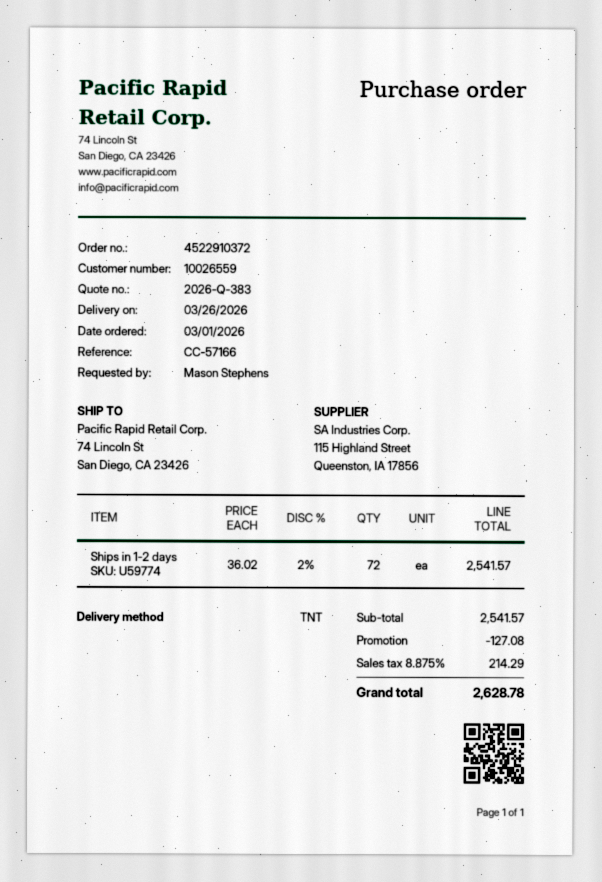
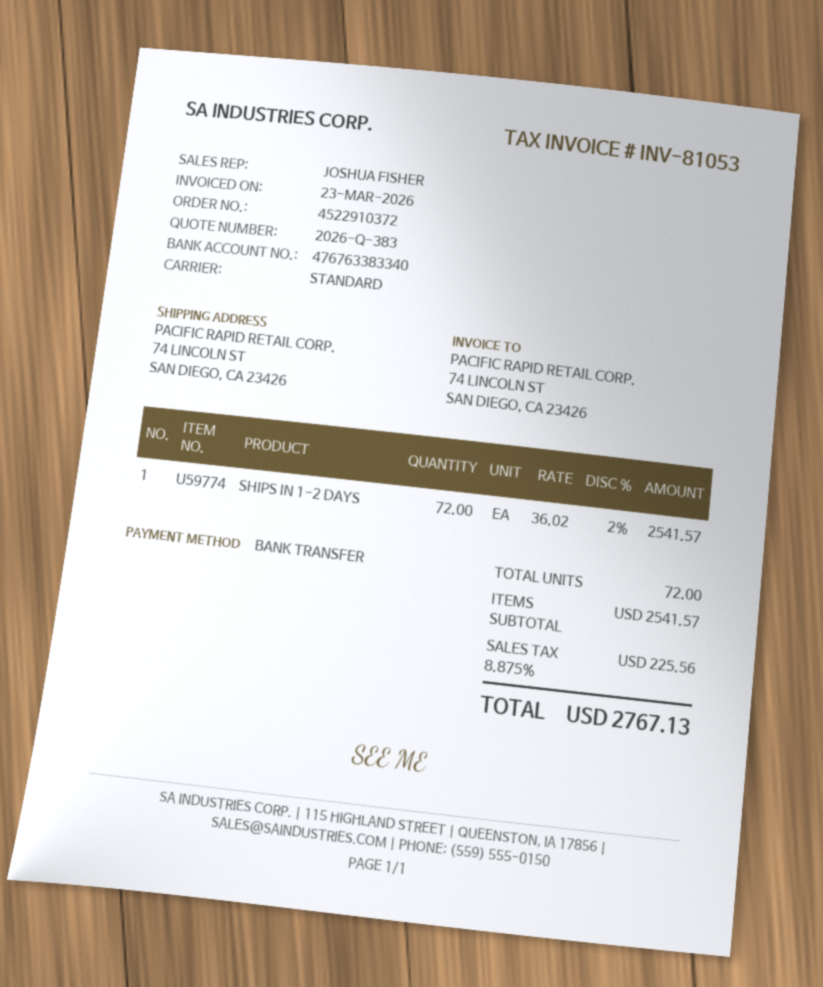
shipping method: TNT -> standard
discount: 127.08 -> none
tax: 8.875% = 214.29 -> 8.875% = 225.56
total: 2628.78 -> 2767.13

